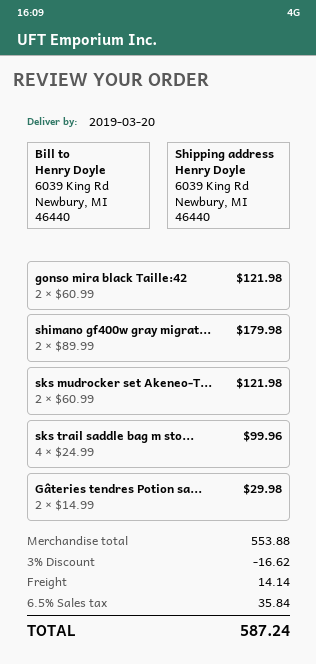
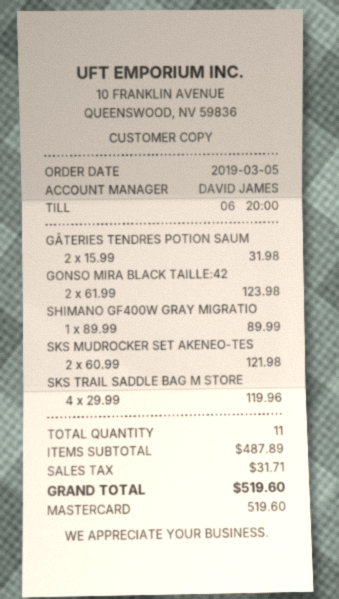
gonso mira black Taille:42: 2 x 60.99 = 121.98 -> 2 x 61.99 = 123.98
shimano gf400w gray migrat...: 2 x 89.99 = 179.98 -> 1 x 89.99 = 89.99
sks trail saddle bag m sto...: 4 x 24.99 = 99.96 -> 4 x 29.99 = 119.96
Gâteries tendres Potion sa...: 2 x 14.99 = 29.98 -> 2 x 15.99 = 31.98
subtotal: 553.88 -> 487.89
discount: 3% = 16.62 -> none
shipping: 14.14 -> none
tax: 35.84 -> 31.71
total: 587.24 -> 519.60

